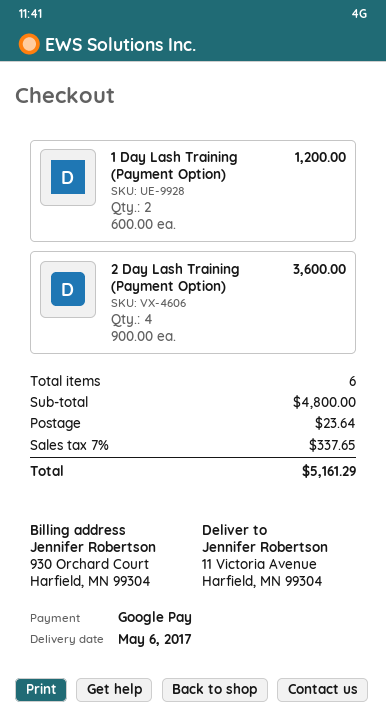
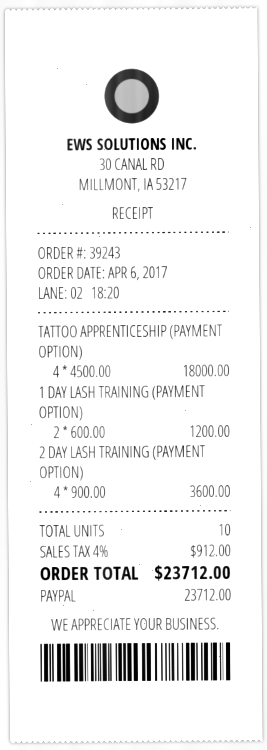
payment method: Google Pay -> PayPal
TATTOO APPRENTICESHIP (PAYMENT OPTION): none -> 4 x 4500.00 = 18000.00
total quantity: 6 -> 10
shipping: 23.64 -> none
tax: 7% = 337.65 -> 4% = 912.00
total: 5161.29 -> 23712.00

